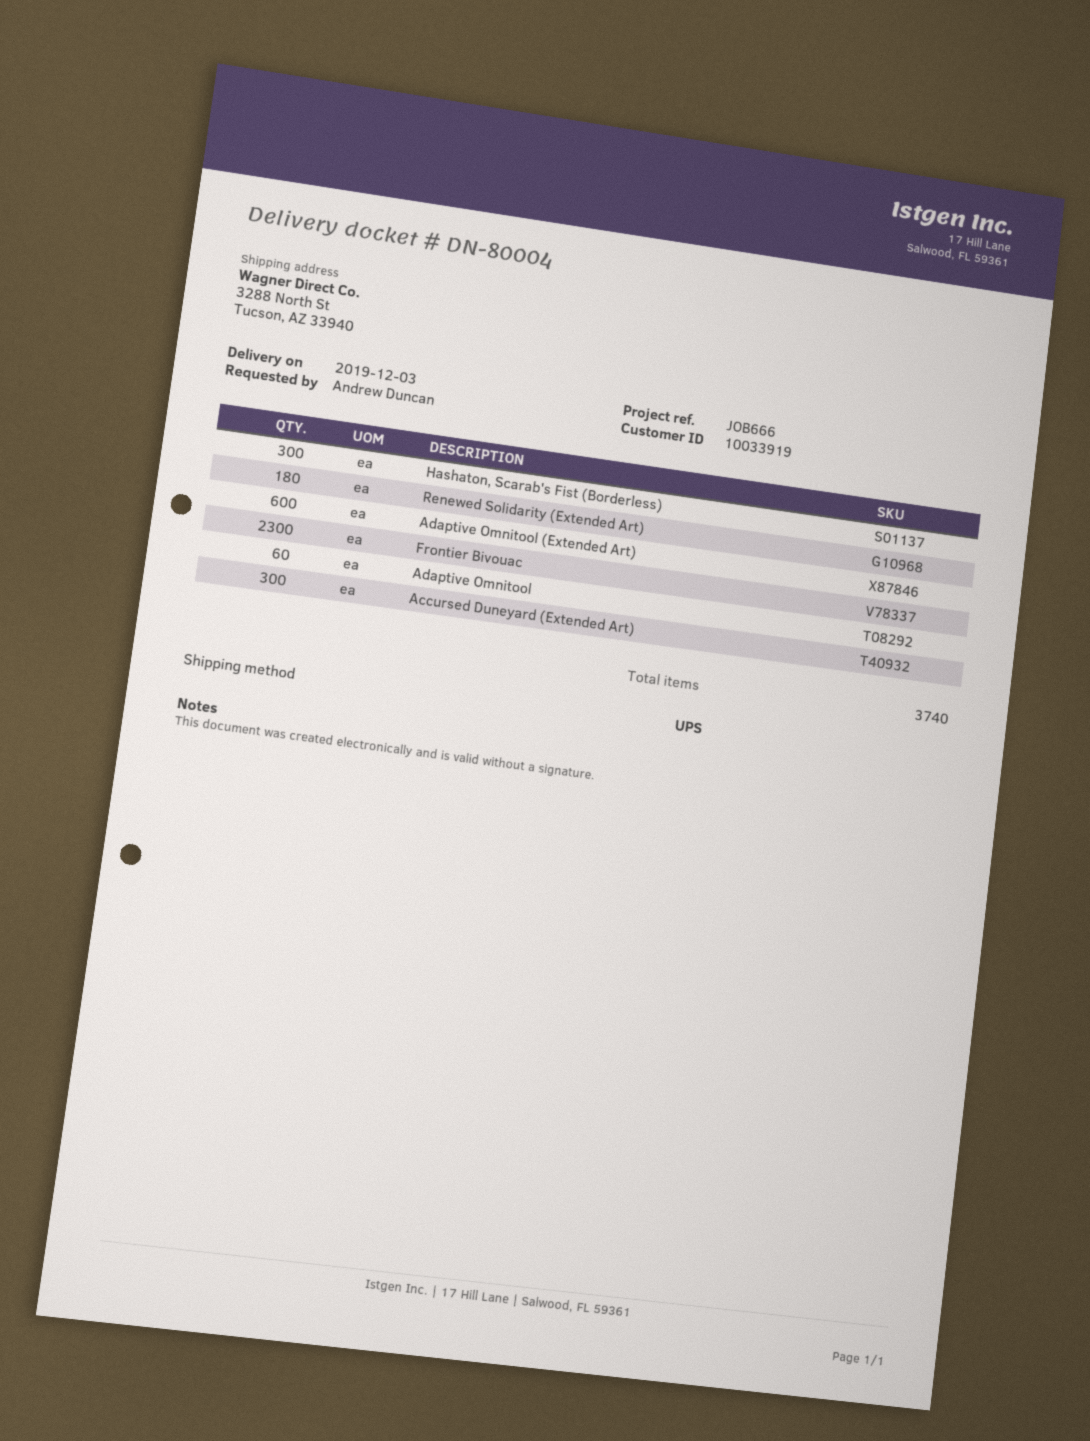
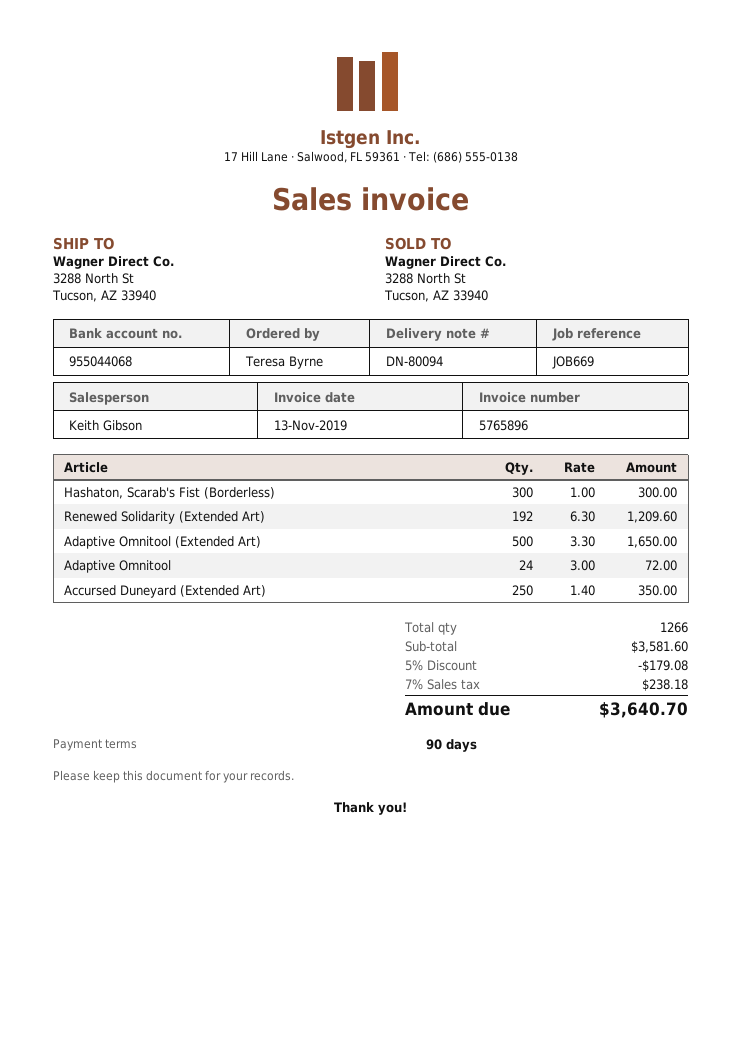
delivery note number: DN-80004 -> DN-80094
reference: JOB666 -> JOB669
ordered by: Andrew Duncan -> Teresa Byrne
Renewed Solidarity (Extended Art): 180 -> 192
Adaptive Omnitool (Extended Art): 600 -> 500
Frontier Bivouac: 2300 -> none
Adaptive Omnitool: 60 -> 24
Accursed Duneyard (Extended Art): 300 -> 250
total quantity: 3740 -> 1266

